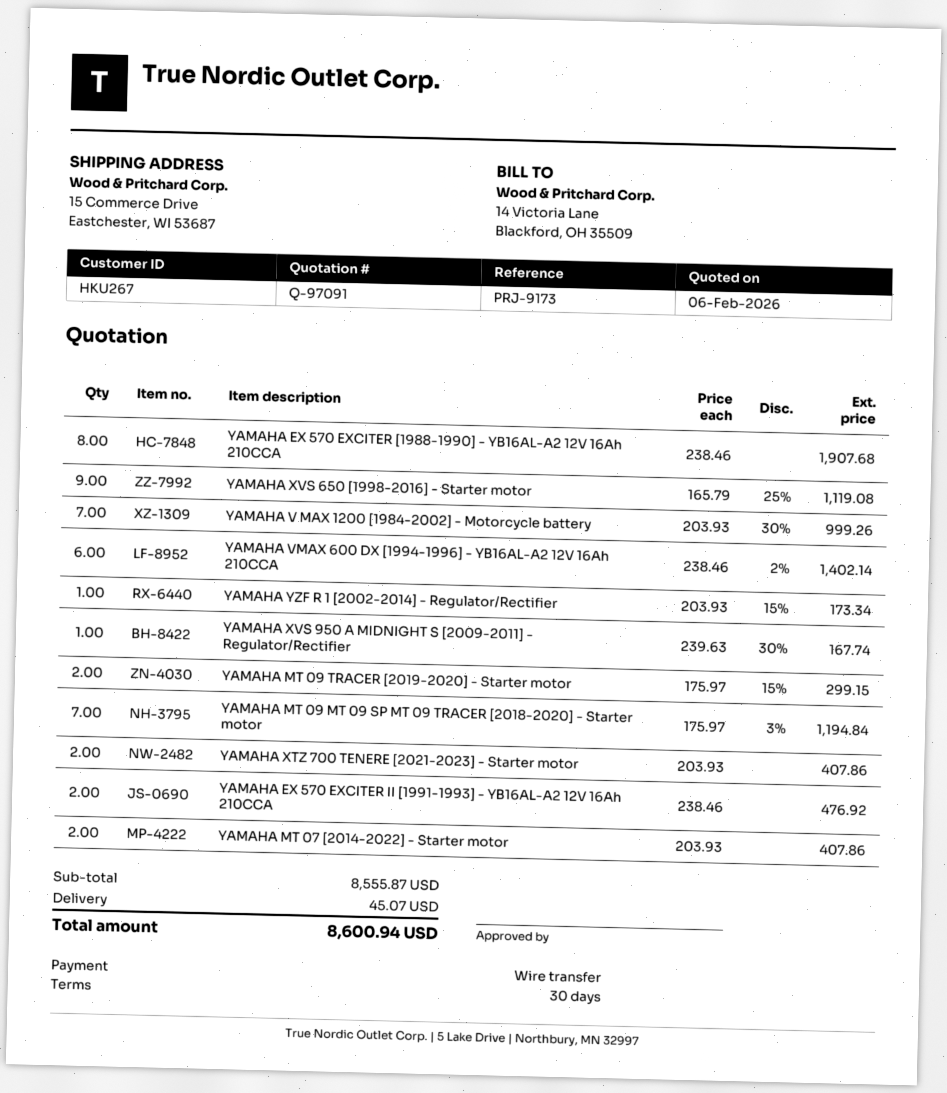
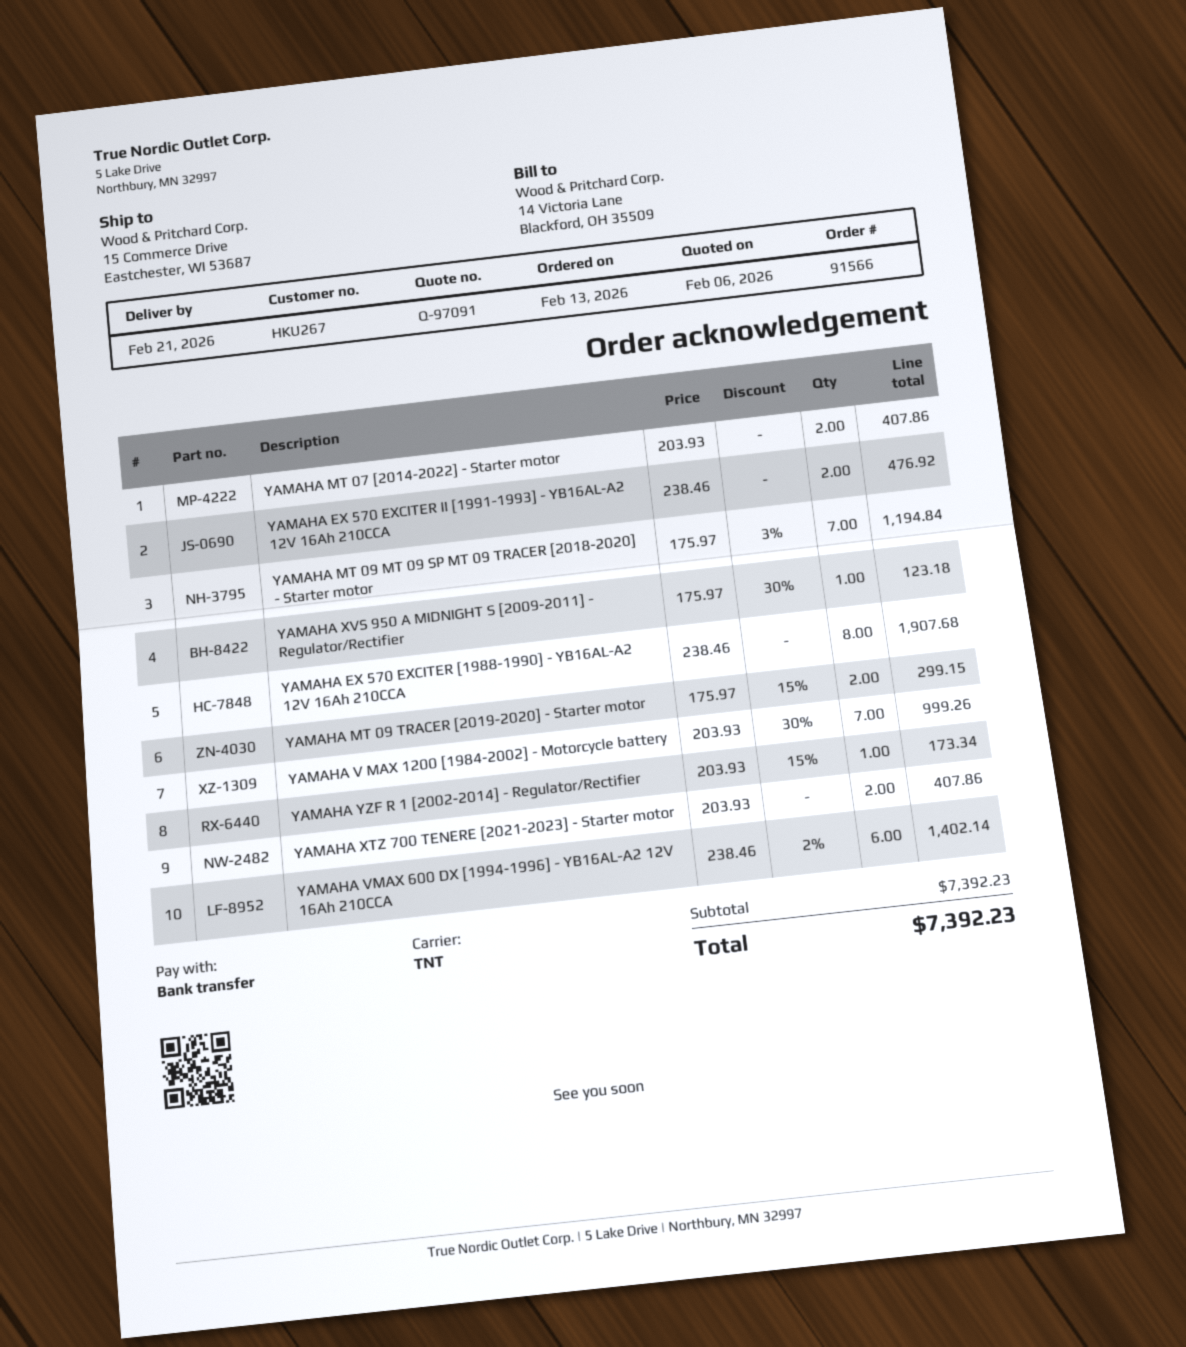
YAMAHA XVS 650 [1998-2016] - Starter motor: 9 x 165.79 - 25% = 1119.08 -> none
YAMAHA XVS 950 A MIDNIGHT S [2009-2011] - Regulator/Rectifier: 1 x 239.63 - 30% = 167.74 -> 1 x 175.97 - 30% = 123.18
subtotal: 8555.87 -> 7392.23
shipping: 45.07 -> none
total: 8600.94 -> 7392.23

